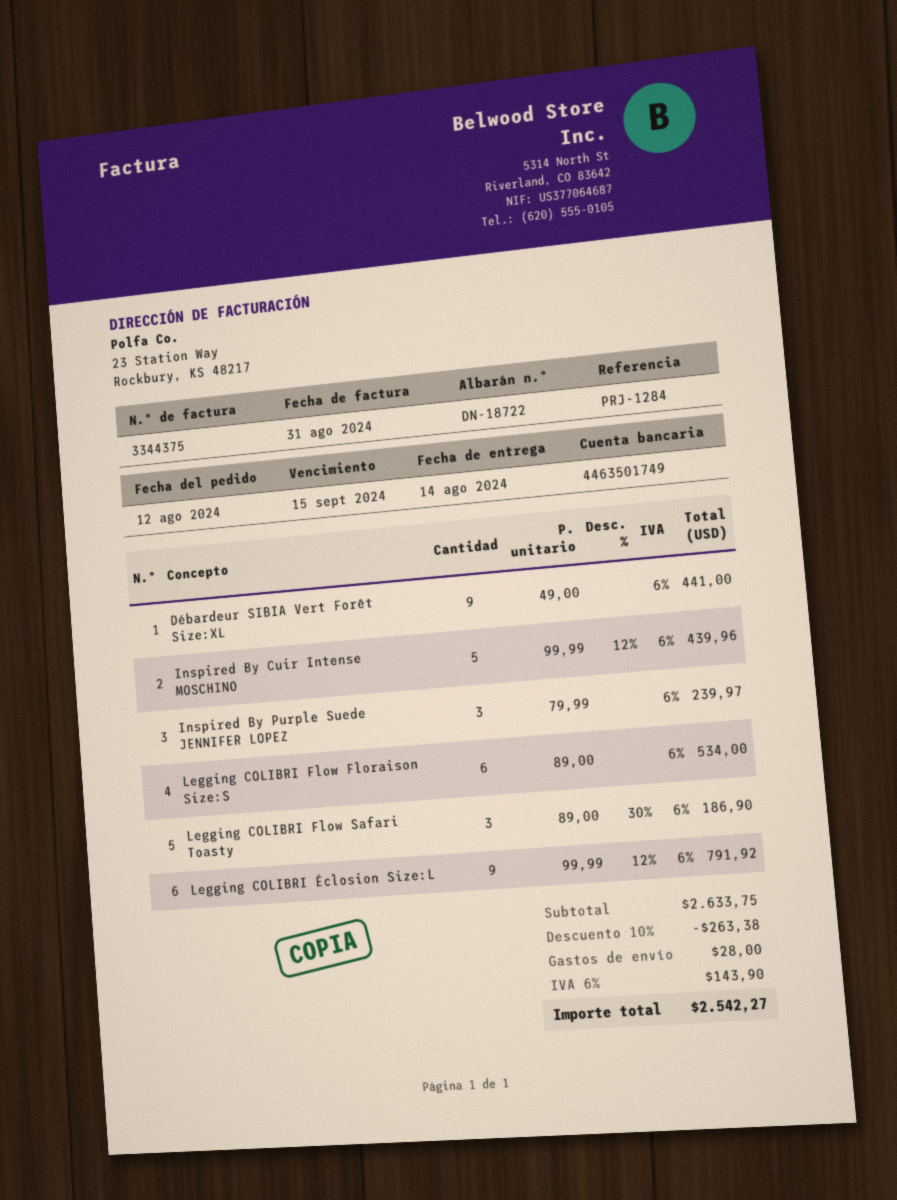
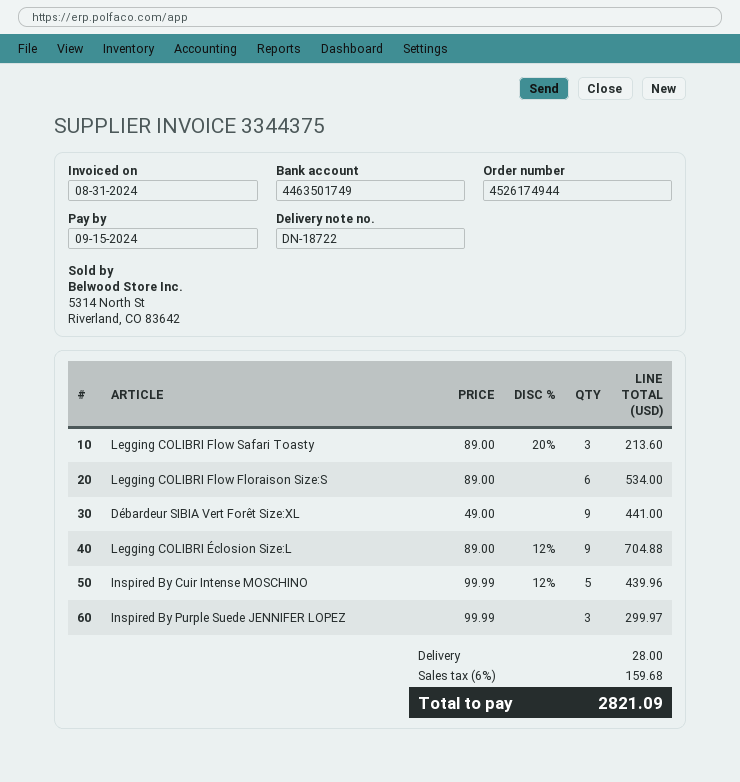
Inspired By Purple Suede JENNIFER LOPEZ: 3 x 79.99 = 239.97 -> 3 x 99.99 = 299.97
Legging COLIBRI Flow Safari Toasty: 3 x 89.00 - 30% = 186.90 -> 3 x 89.00 - 20% = 213.60
Legging COLIBRI Éclosion Size:L: 9 x 99.99 - 12% = 791.92 -> 9 x 89.00 - 12% = 704.88
discount: 10% = 263.38 -> none
tax: 6% = 143.90 -> 6% = 159.68
total: 2542.27 -> 2821.09

